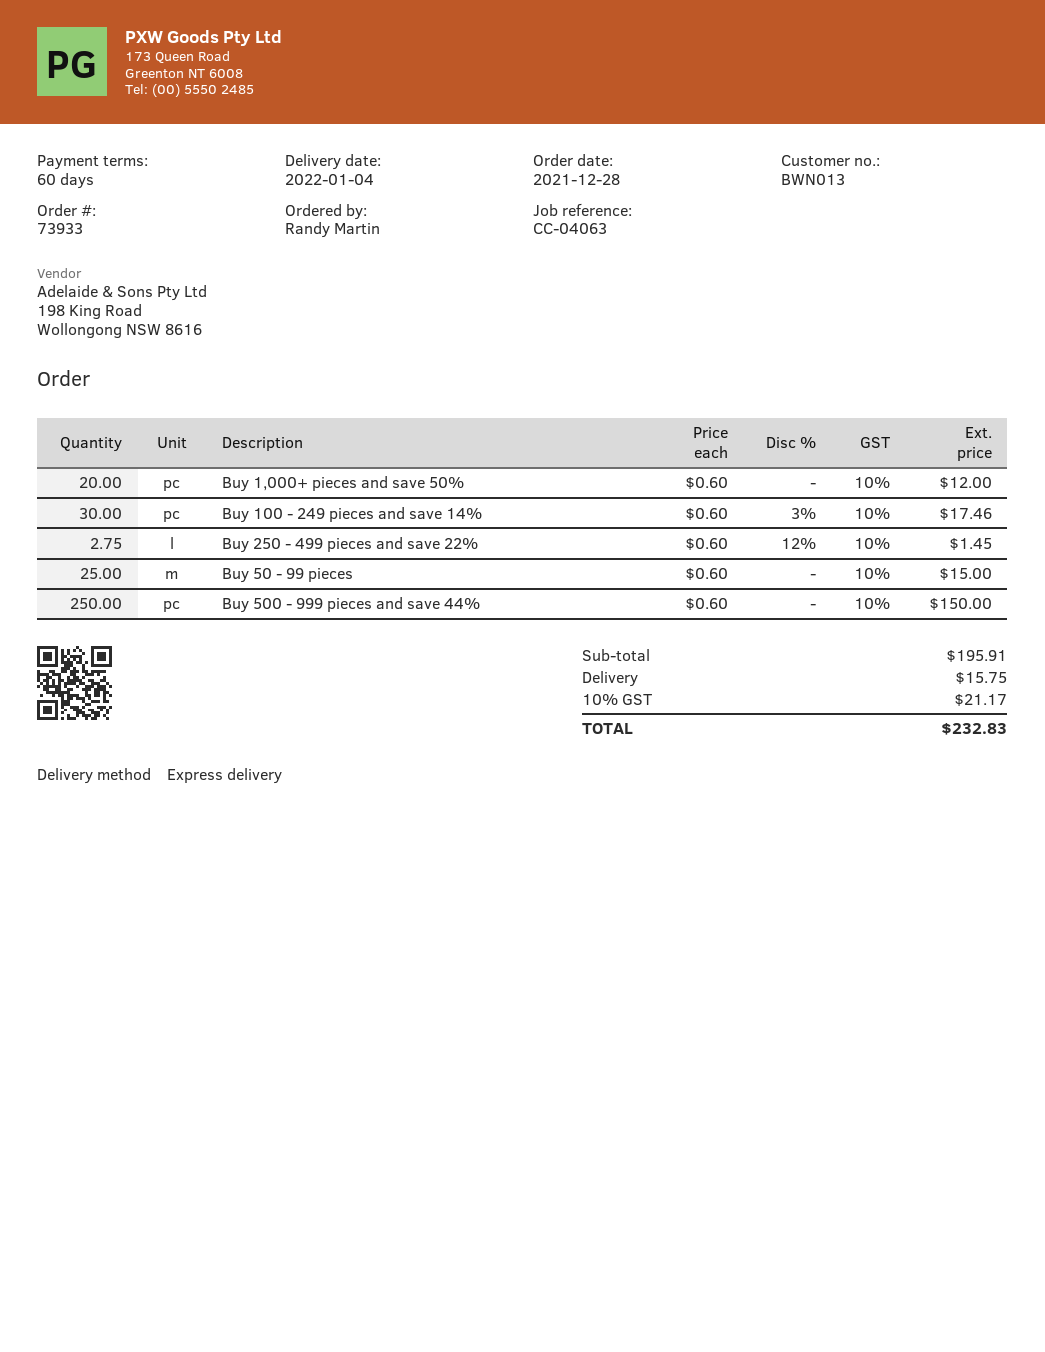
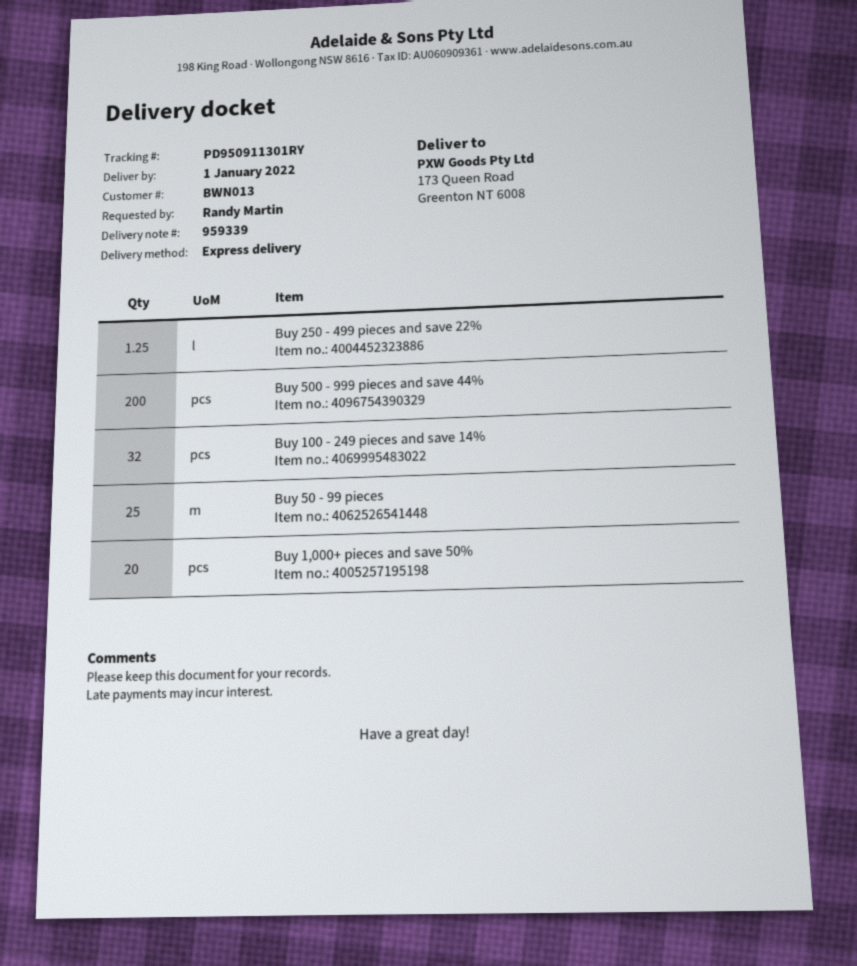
delivery date: 2022-01-04 -> 2022-01-01
Buy 100 - 249 pieces and save 14%: 30 -> 32
Buy 250 - 499 pieces and save 22%: 2.75 -> 1.25
Buy 500 - 999 pieces and save 44%: 250 -> 200

